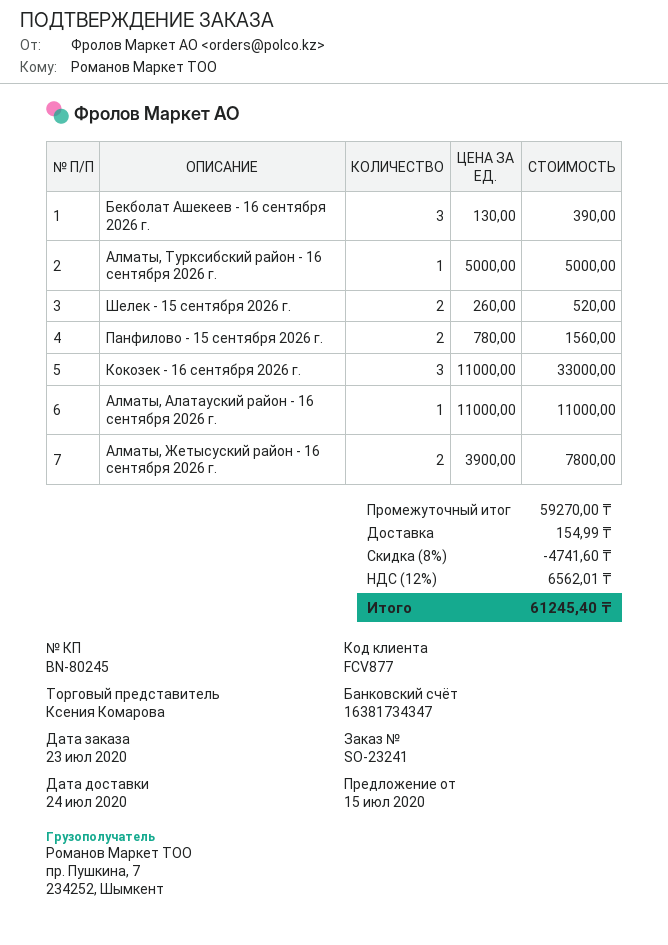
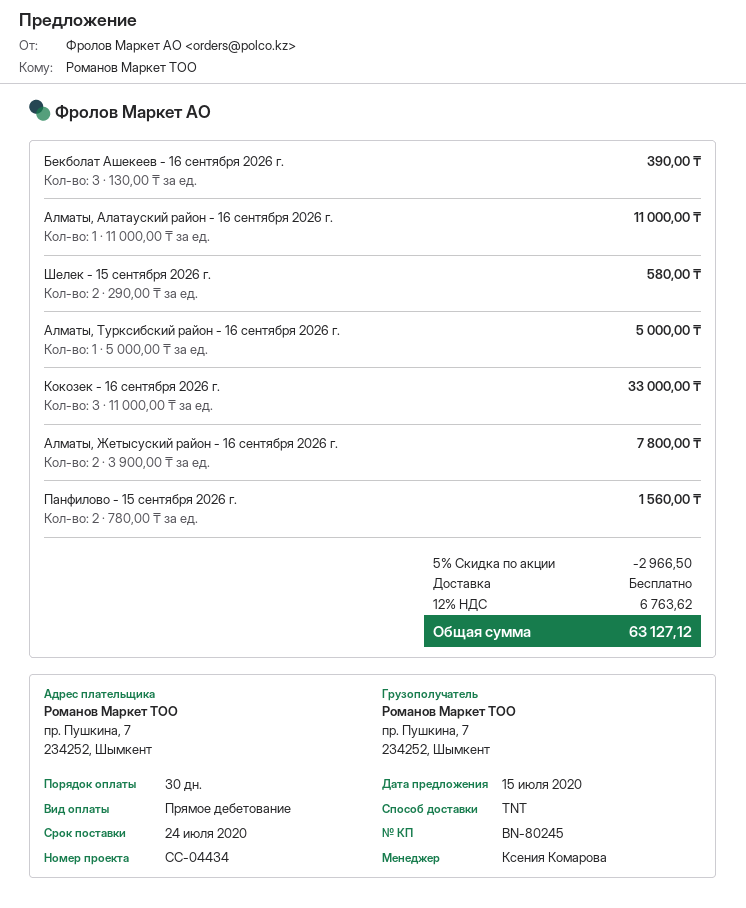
Шелек - 15 сентября 2026 г.: 2 x 260.00 = 520.00 -> 2 x 290.00 = 580.00
discount: 8% = 4741.60 -> 5% = 2966.50
shipping: 154.99 -> 0.00
tax: 12% = 6562.01 -> 12% = 6763.62
total: 61245.40 -> 63127.12

